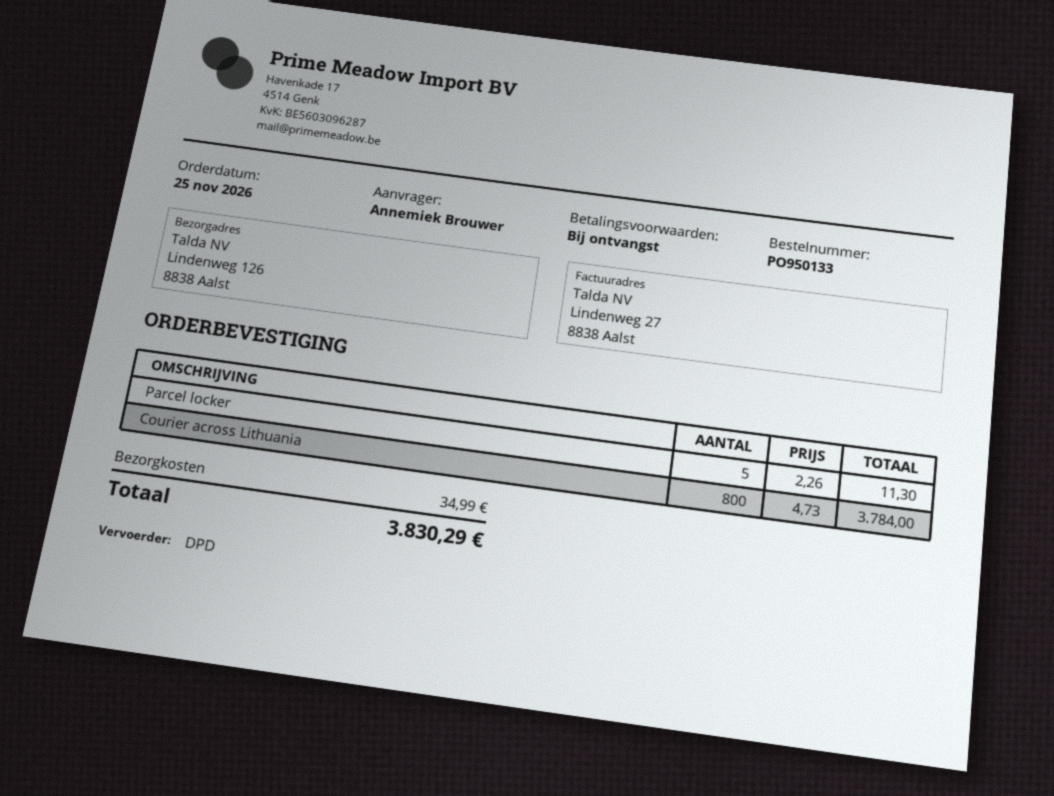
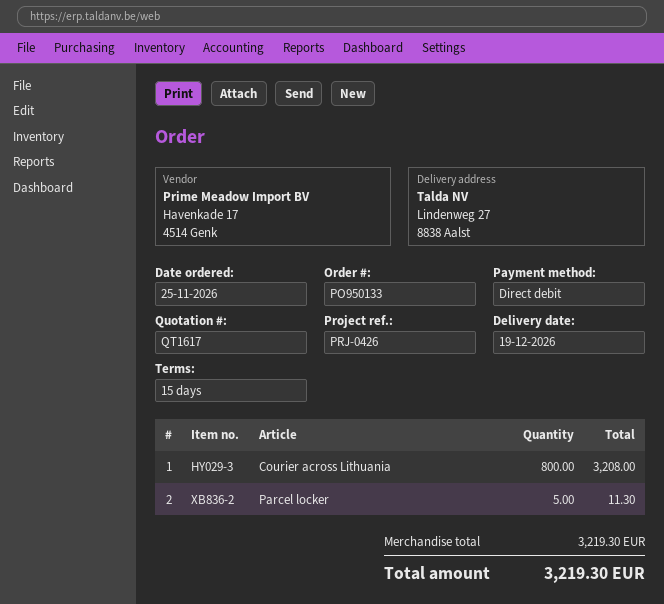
payment terms: on receipt -> 15 days
ship to: Lindenweg 126, 8838 Aalst -> Lindenweg 27, 8838 Aalst
Courier across Lithuania: 800 for 3784.00 -> 800 for 3208.00
shipping: 34.99 -> none
total: 3830.29 -> 3219.30

